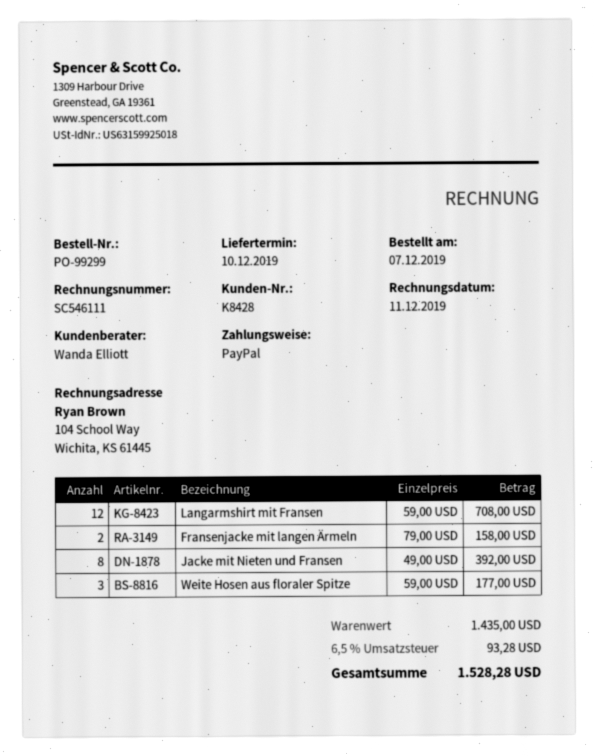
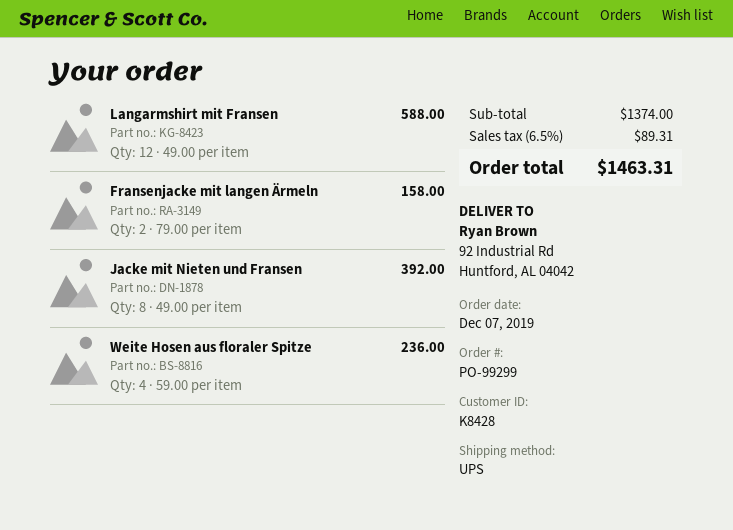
Langarmshirt mit Fransen: 12 x 59.00 = 708.00 -> 12 x 49.00 = 588.00
Weite Hosen aus floraler Spitze: 3 x 59.00 = 177.00 -> 4 x 59.00 = 236.00
subtotal: 1435.00 -> 1374.00
tax: 6.5% = 93.28 -> 6.5% = 89.31
total: 1528.28 -> 1463.31

